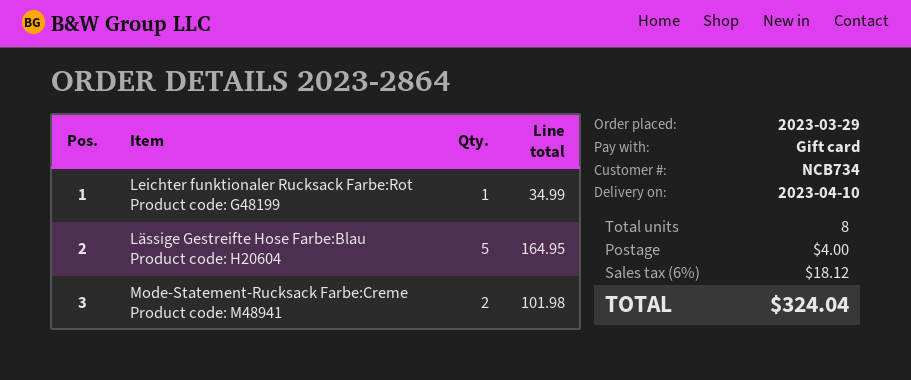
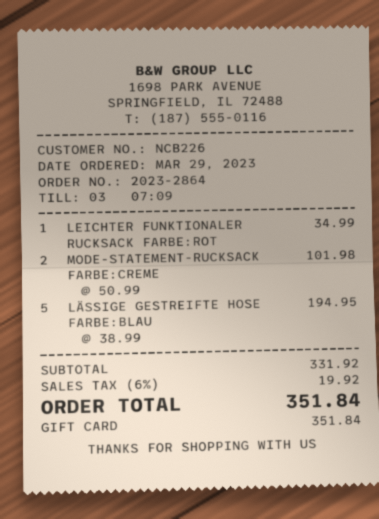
customer number: NCB734 -> NCB226
Lässige Gestreifte Hose Farbe:Blau: 5 for 164.95 -> 5 for 194.95
shipping: 4.00 -> none
tax: 6% = 18.12 -> 6% = 19.92
total: 324.04 -> 351.84

